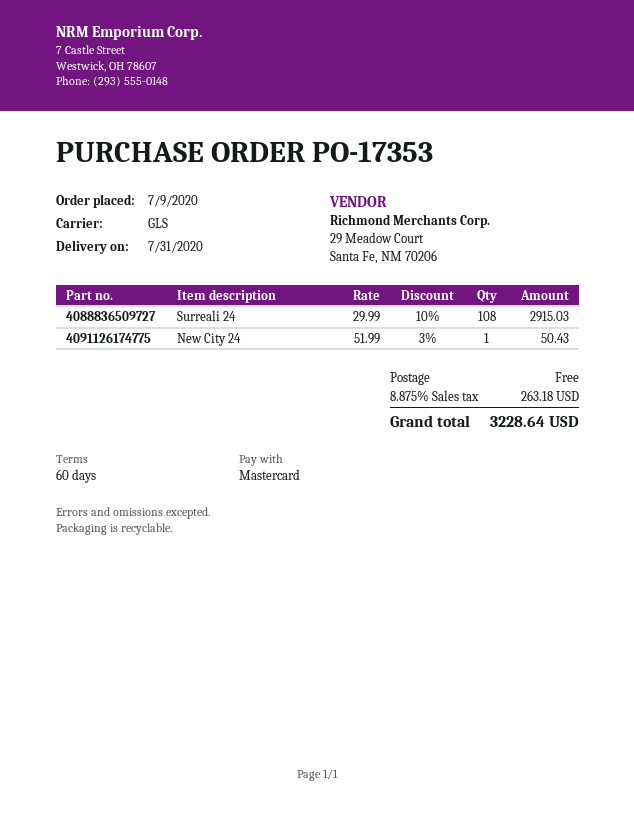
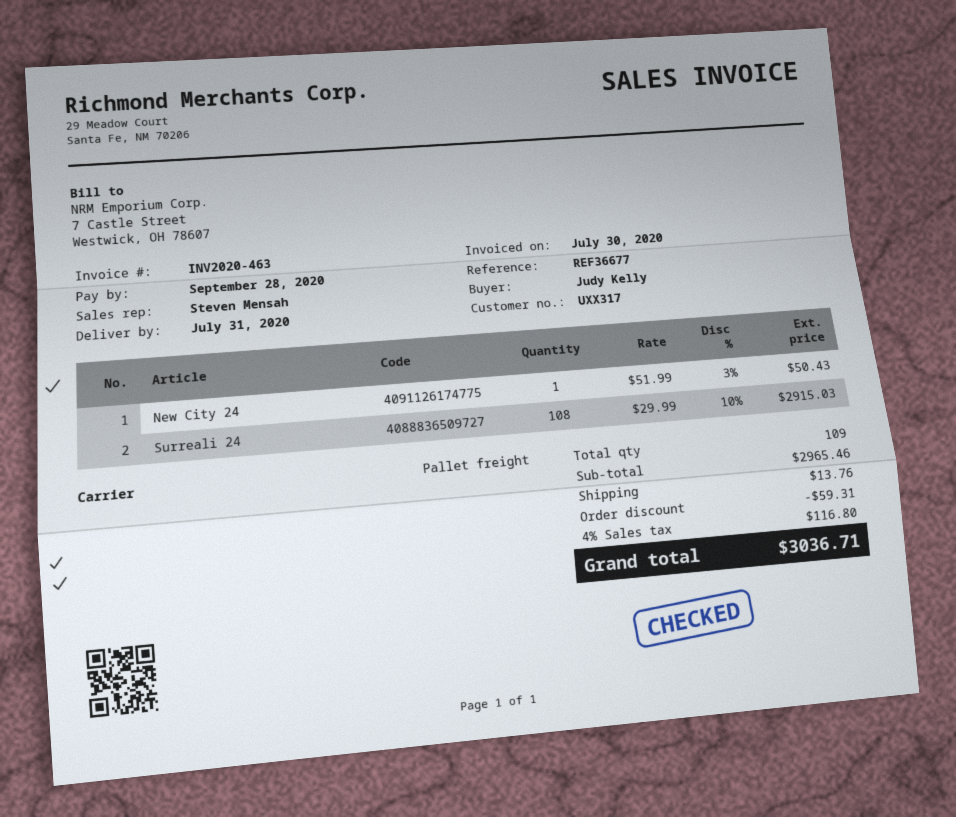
shipping method: GLS -> pallet freight
discount: none -> 59.31
shipping: 0.00 -> 13.76
tax: 8.875% = 263.18 -> 4% = 116.80
total: 3228.64 -> 3036.71

